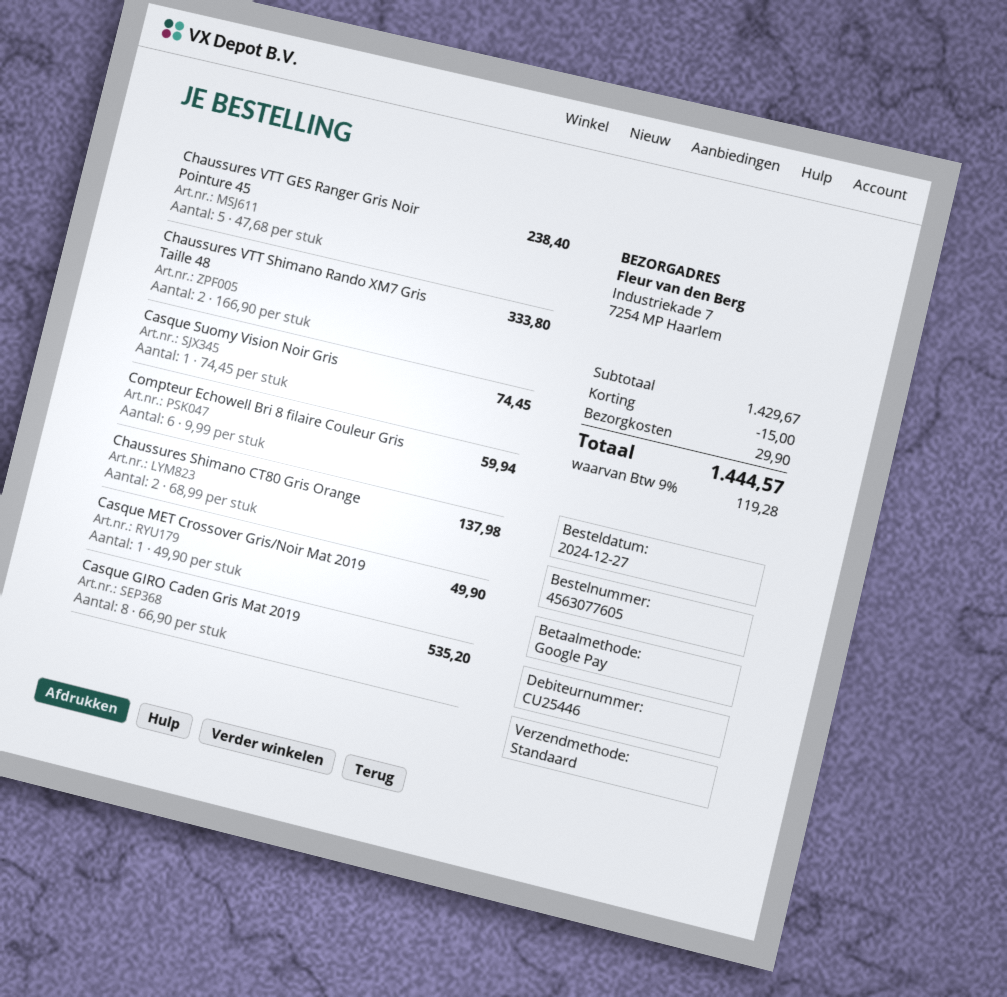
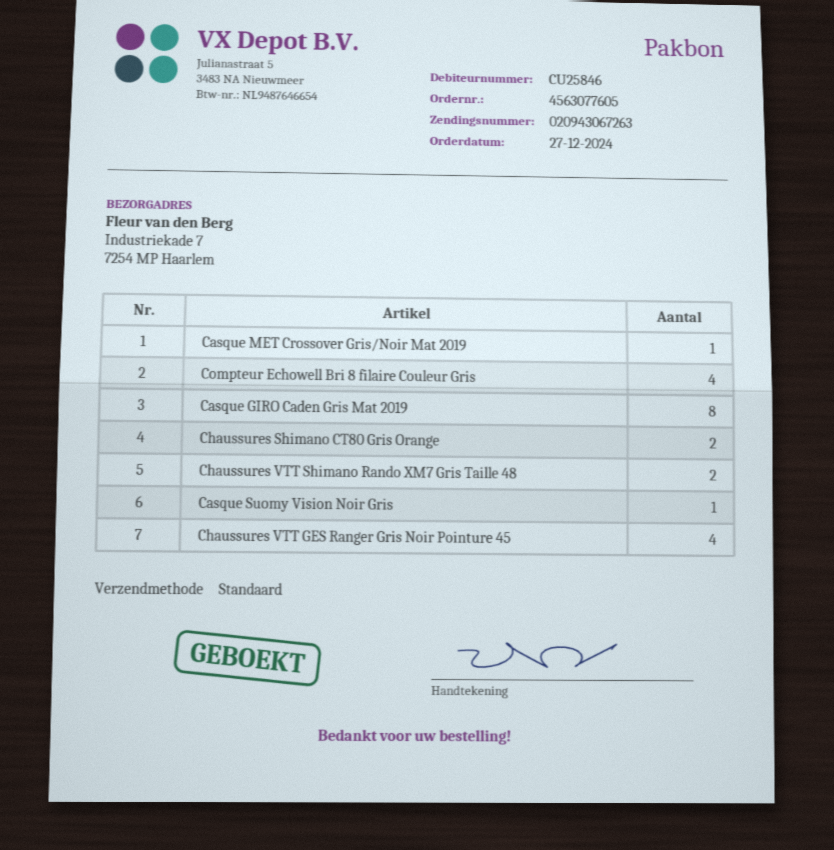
customer number: CU25446 -> CU25846
Chaussures VTT GES Ranger Gris Noir Pointure 45: 5 -> 4
Compteur Echowell Bri 8 filaire Couleur Gris: 6 -> 4

